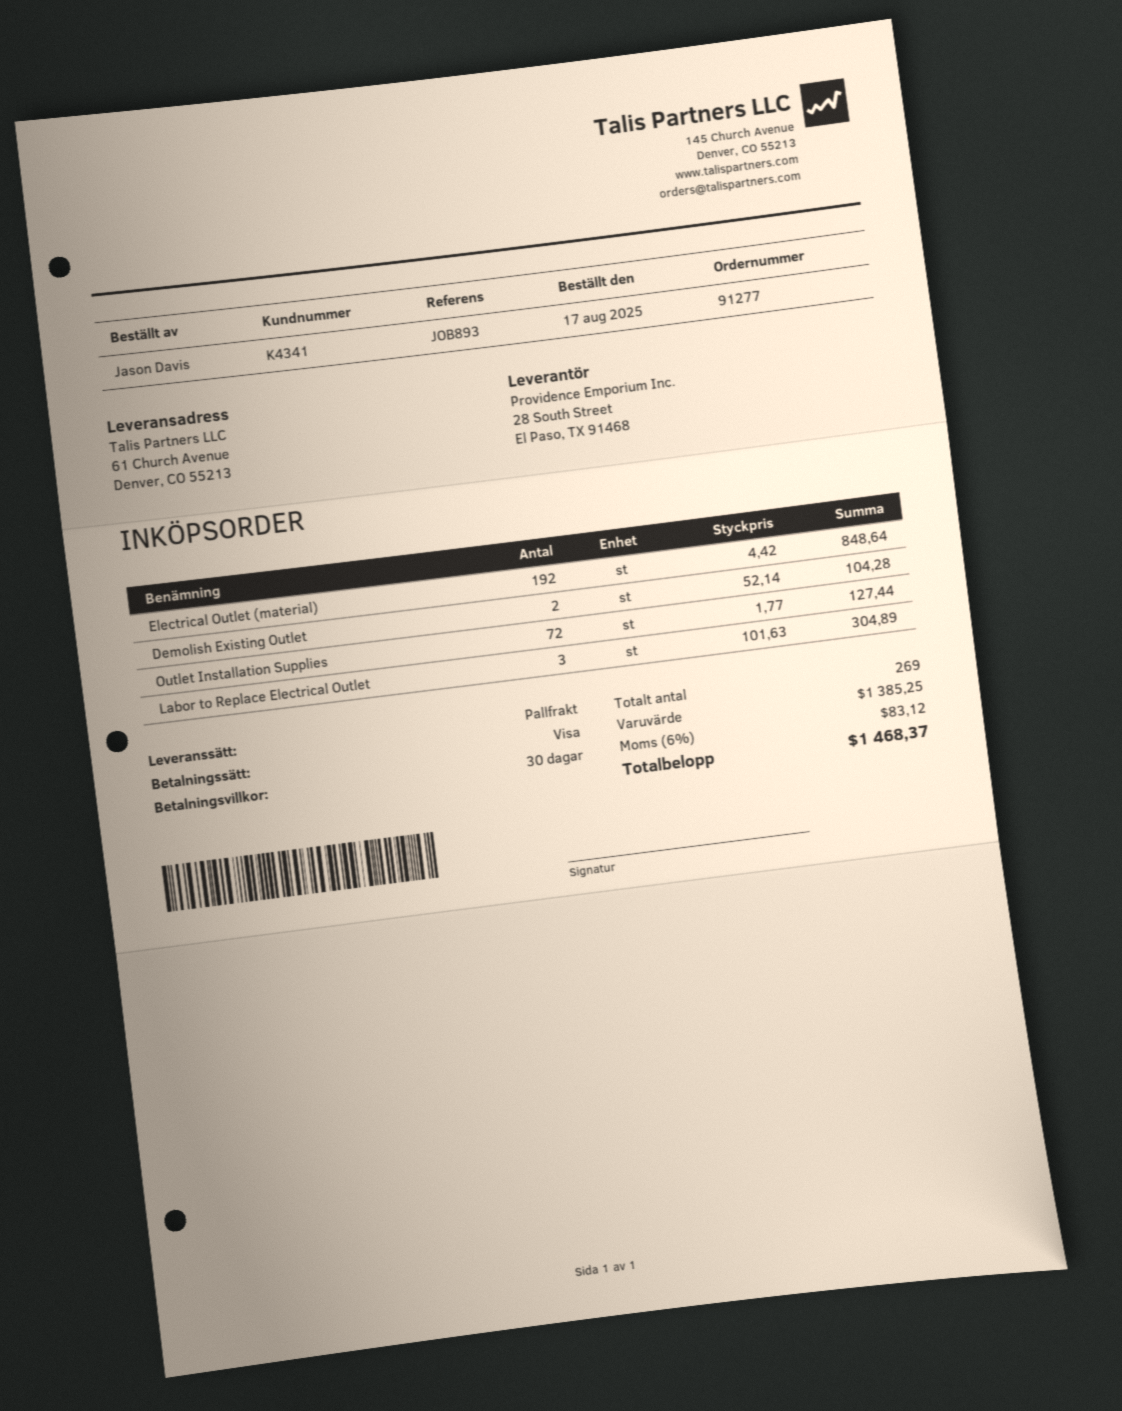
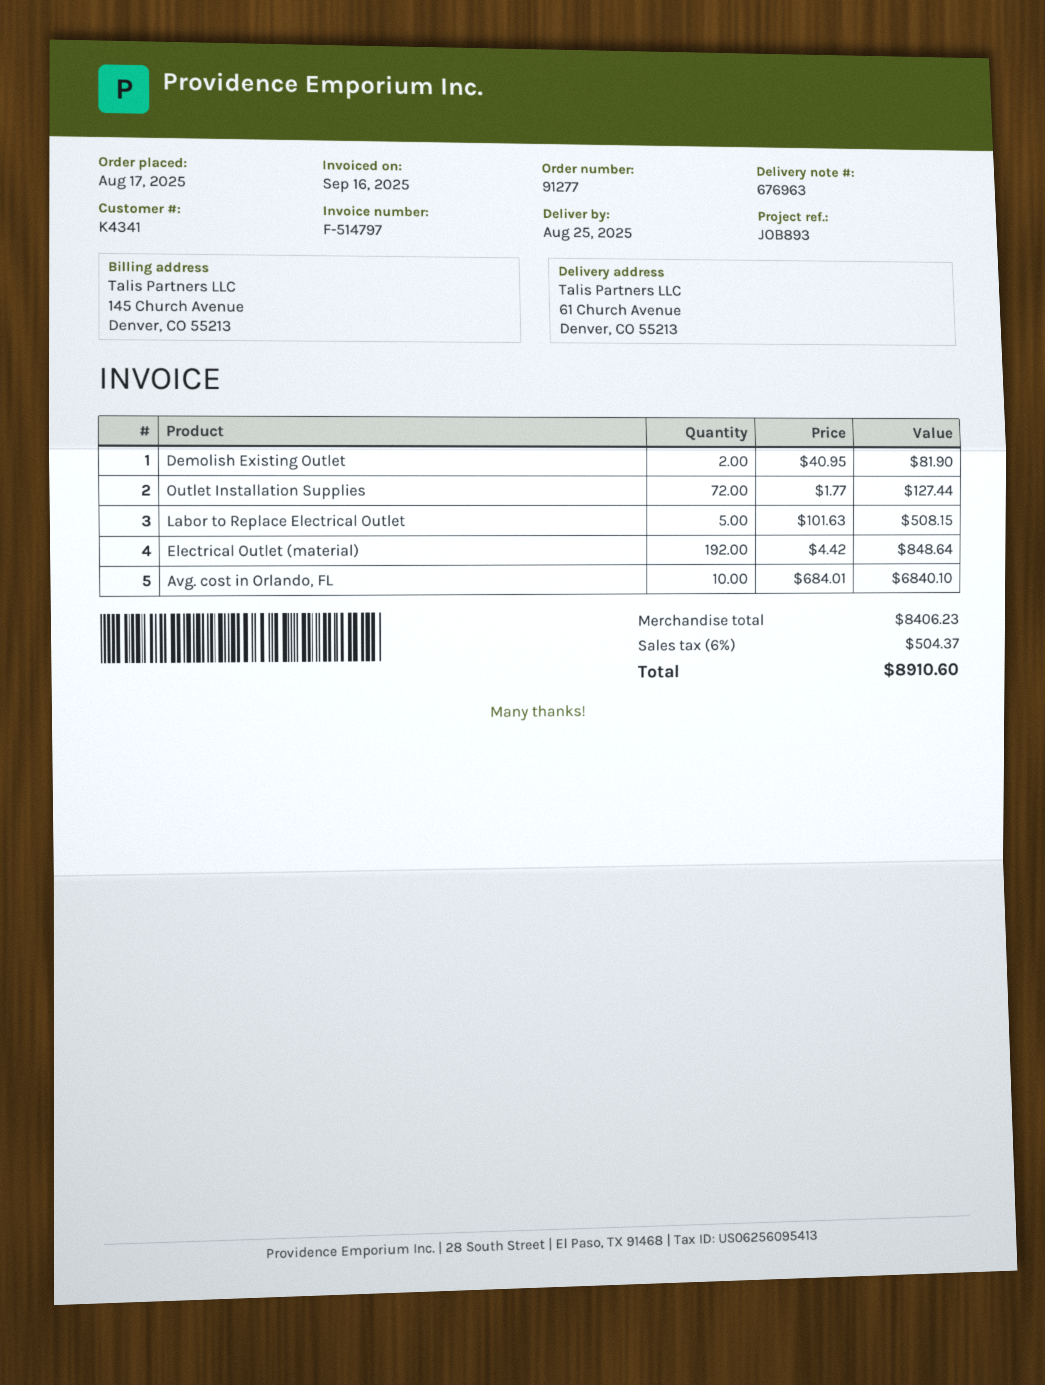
Demolish Existing Outlet: 2 x 52.14 = 104.28 -> 2 x 40.95 = 81.90
Labor to Replace Electrical Outlet: 3 x 101.63 = 304.89 -> 5 x 101.63 = 508.15
Avg. cost in Orlando, FL: none -> 10 x 684.01 = 6840.10
subtotal: 1385.25 -> 8406.23
tax: 6% = 83.12 -> 6% = 504.37
total: 1468.37 -> 8910.60

